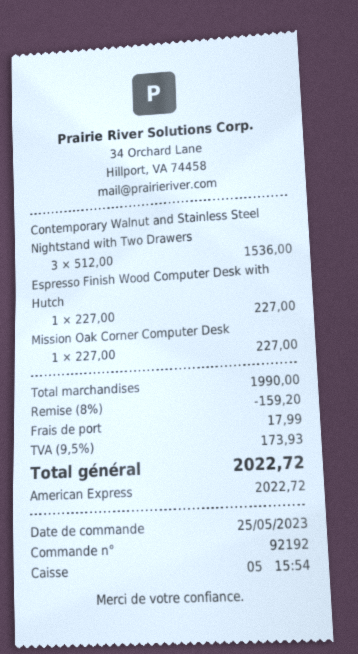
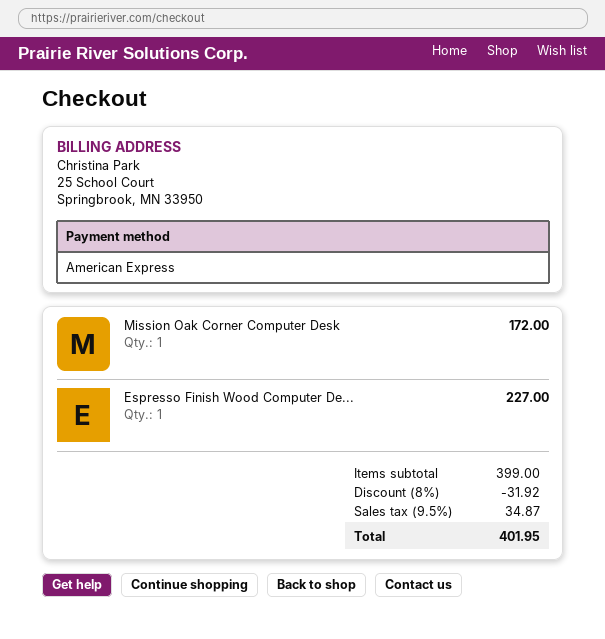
Contemporary Walnut and Stainless Steel Nightstand with Two Drawers: 3 for 1536.00 -> none
Mission Oak Corner Computer Desk: 1 for 227.00 -> 1 for 172.00
subtotal: 1990.00 -> 399.00
discount: 8% = 159.20 -> 8% = 31.92
shipping: 17.99 -> none
tax: 9.5% = 173.93 -> 9.5% = 34.87
total: 2022.72 -> 401.95

